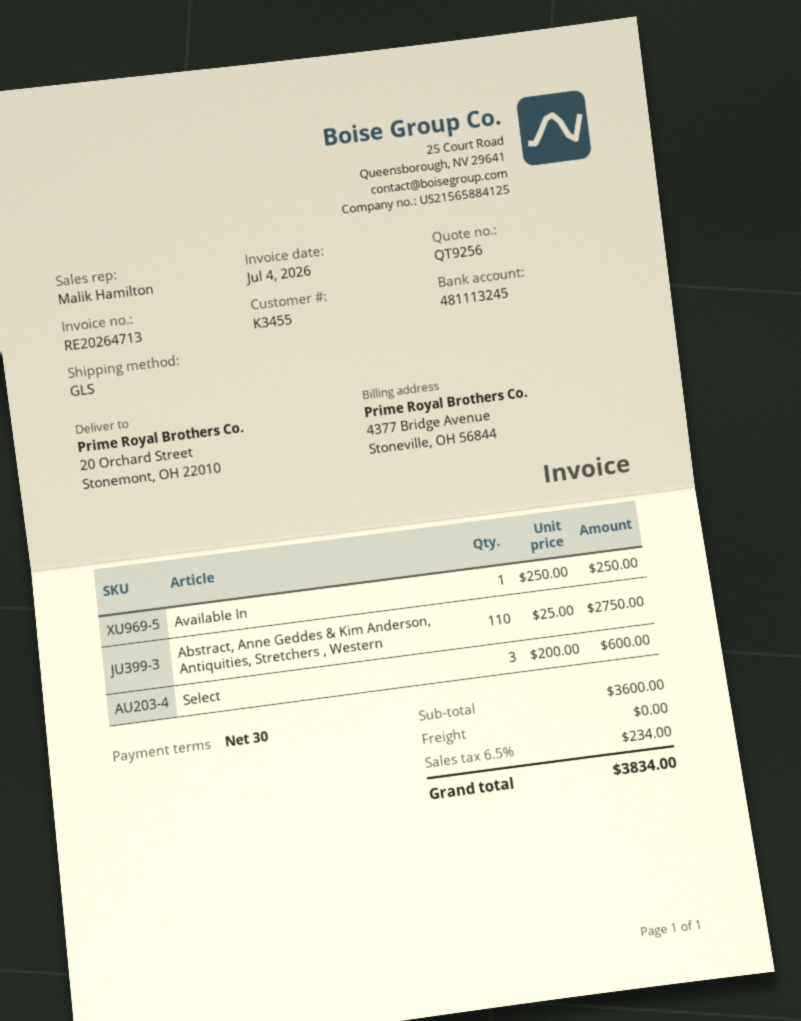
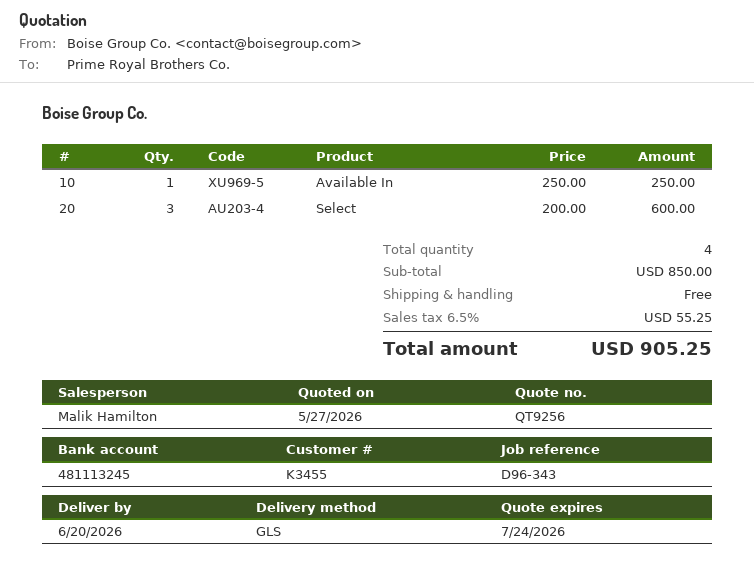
Abstract, Anne Geddes & Kim Anderson, Antiquities, Stretchers , Western: 110 x 25.00 = 2750.00 -> none
subtotal: 3600.00 -> 850.00
tax: 6.5% = 234.00 -> 6.5% = 55.25
total: 3834.00 -> 905.25

